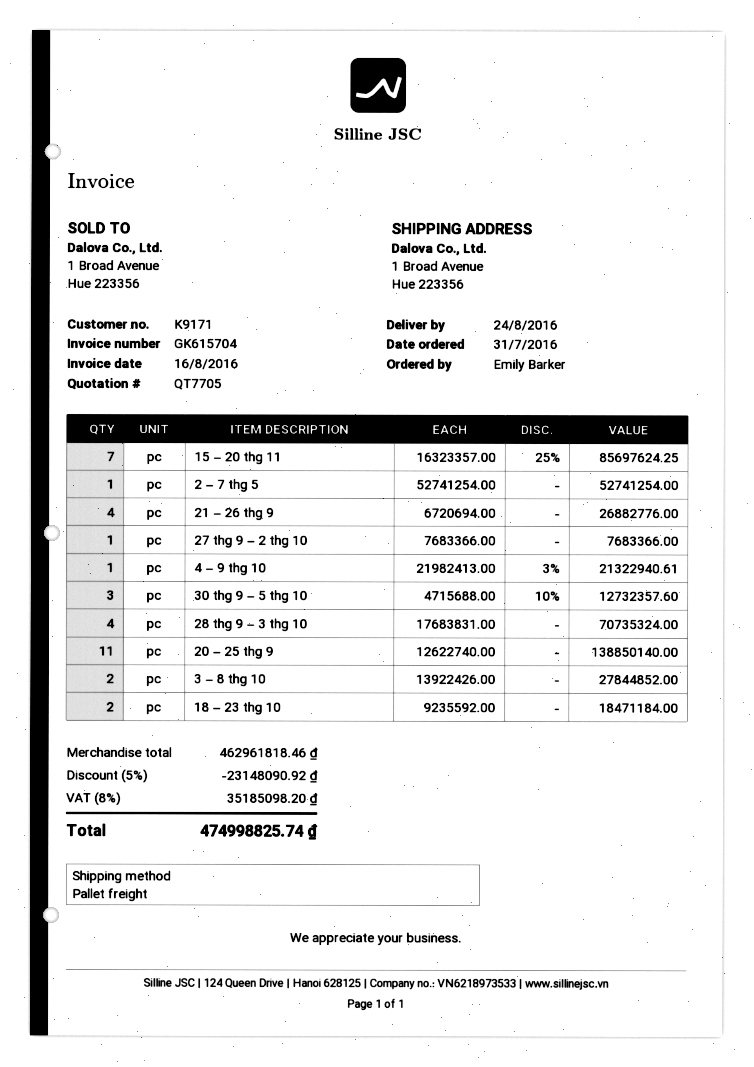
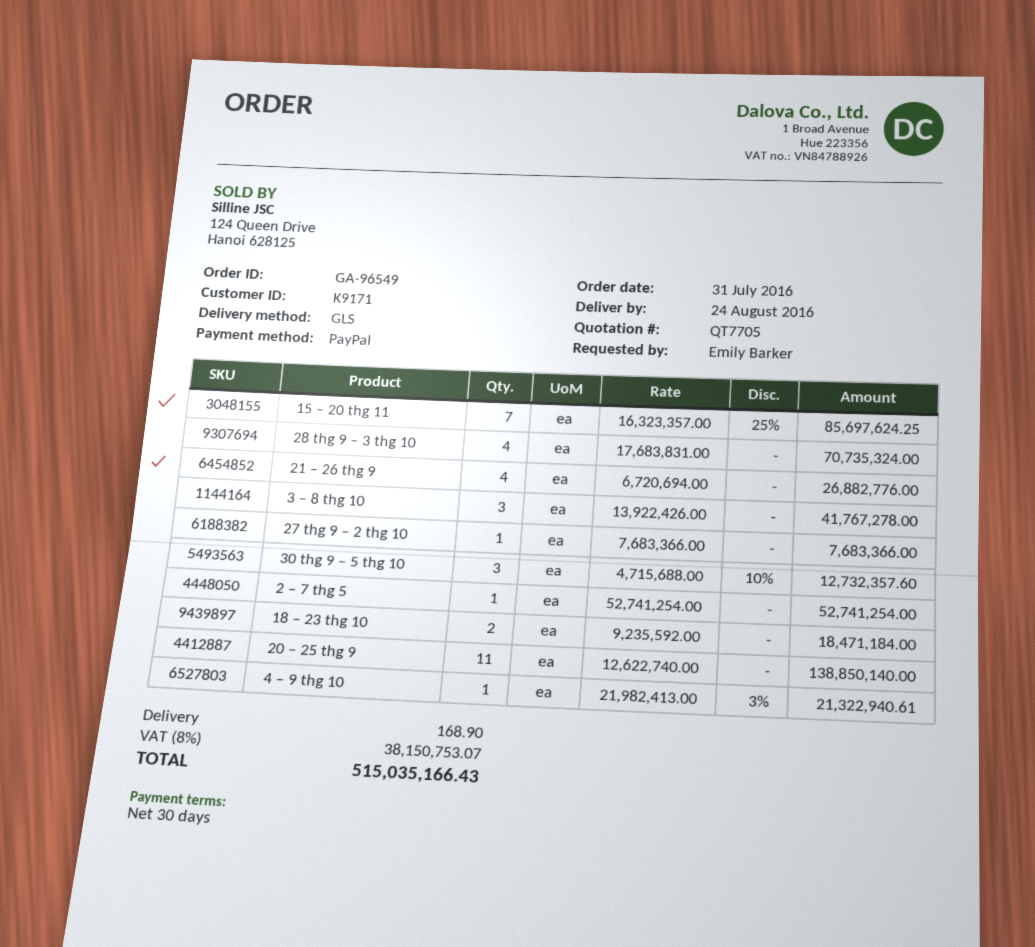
shipping method: pallet freight -> GLS
3 – 8 thg 10: 2 x 13922426.00 = 27844852.00 -> 3 x 13922426.00 = 41767278.00
discount: 5% = 23148090.92 -> none
shipping: none -> 168.90
tax: 8% = 35185098.20 -> 8% = 38150753.07
total: 474998825.74 -> 515035166.43

